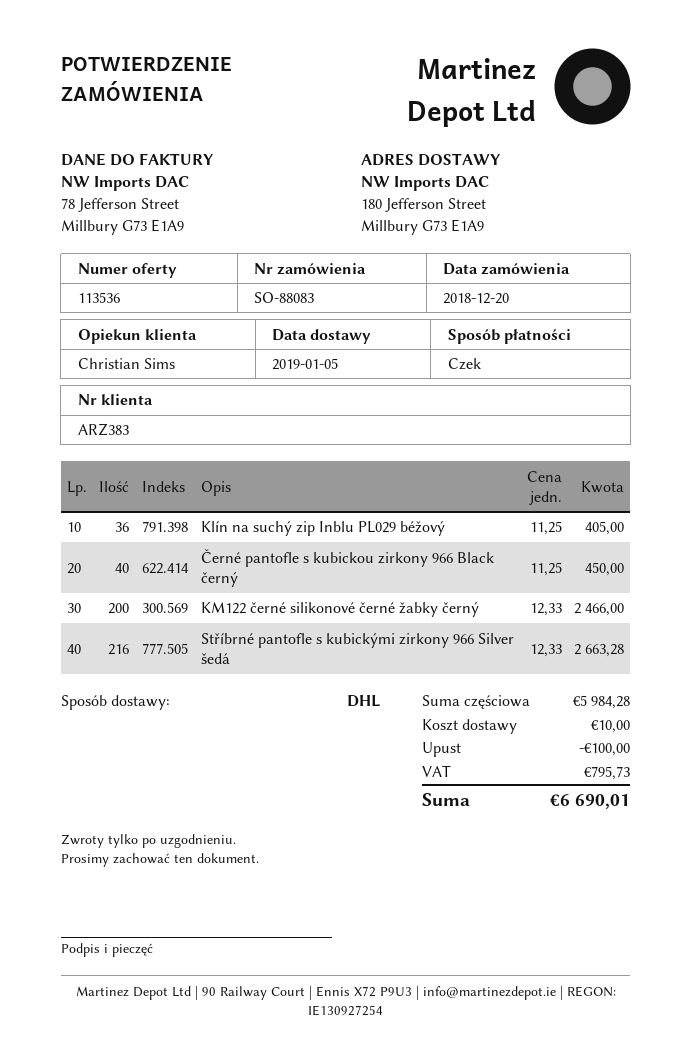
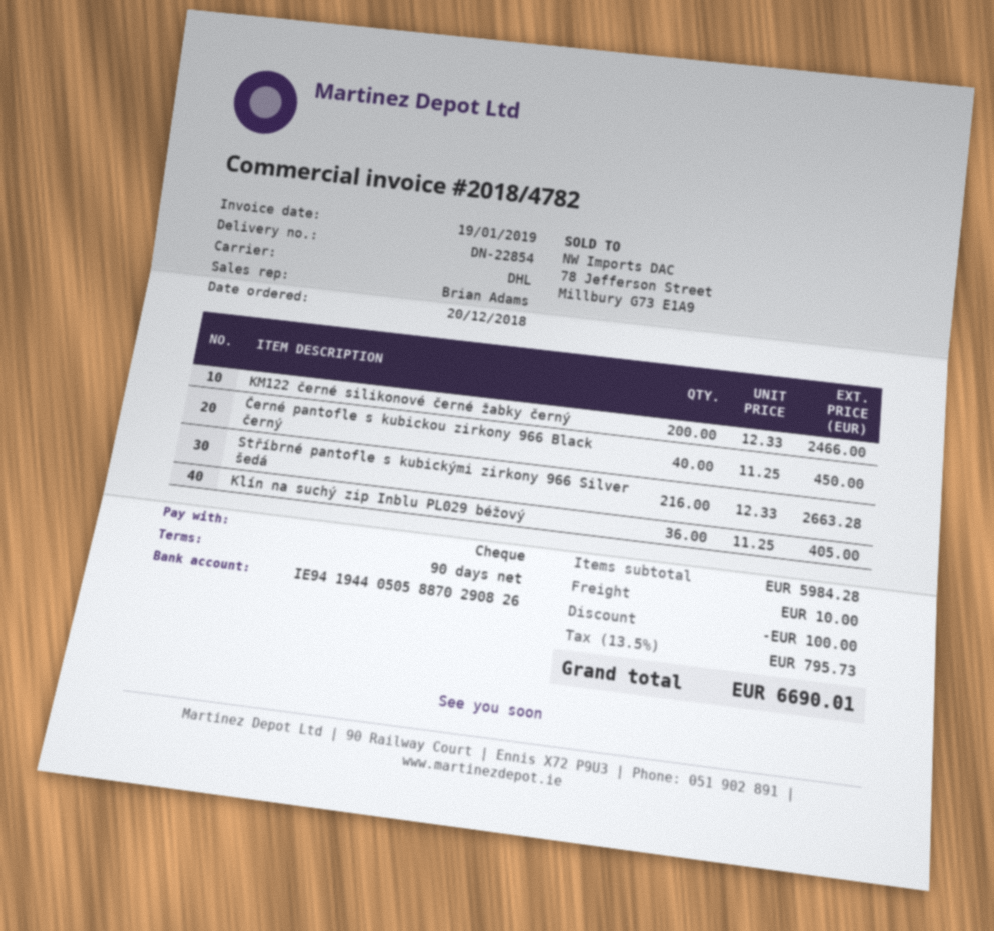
sales rep: Christian Sims -> Brian Adams

